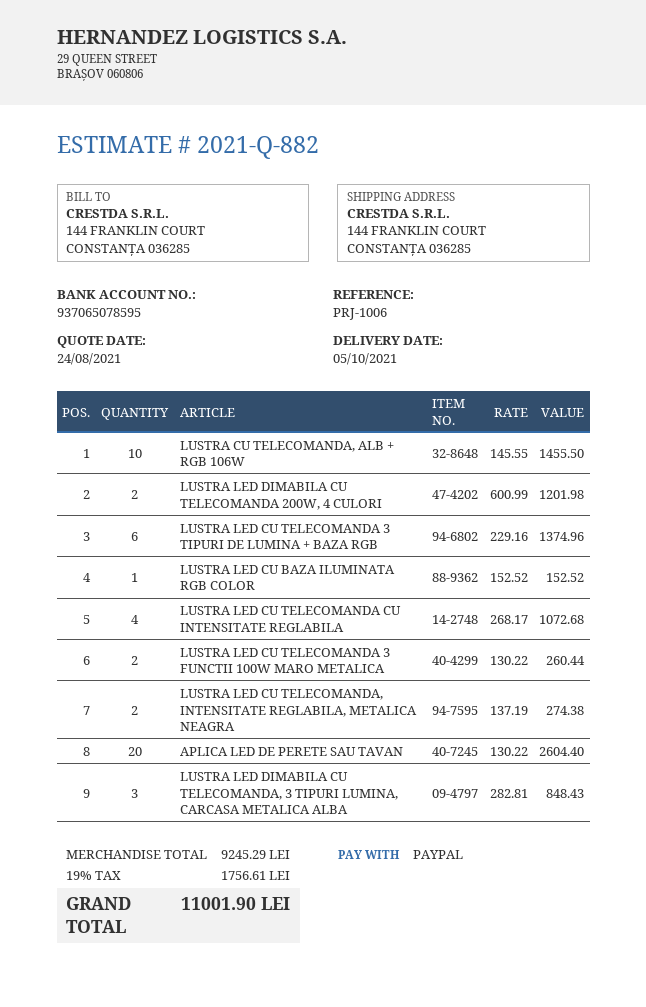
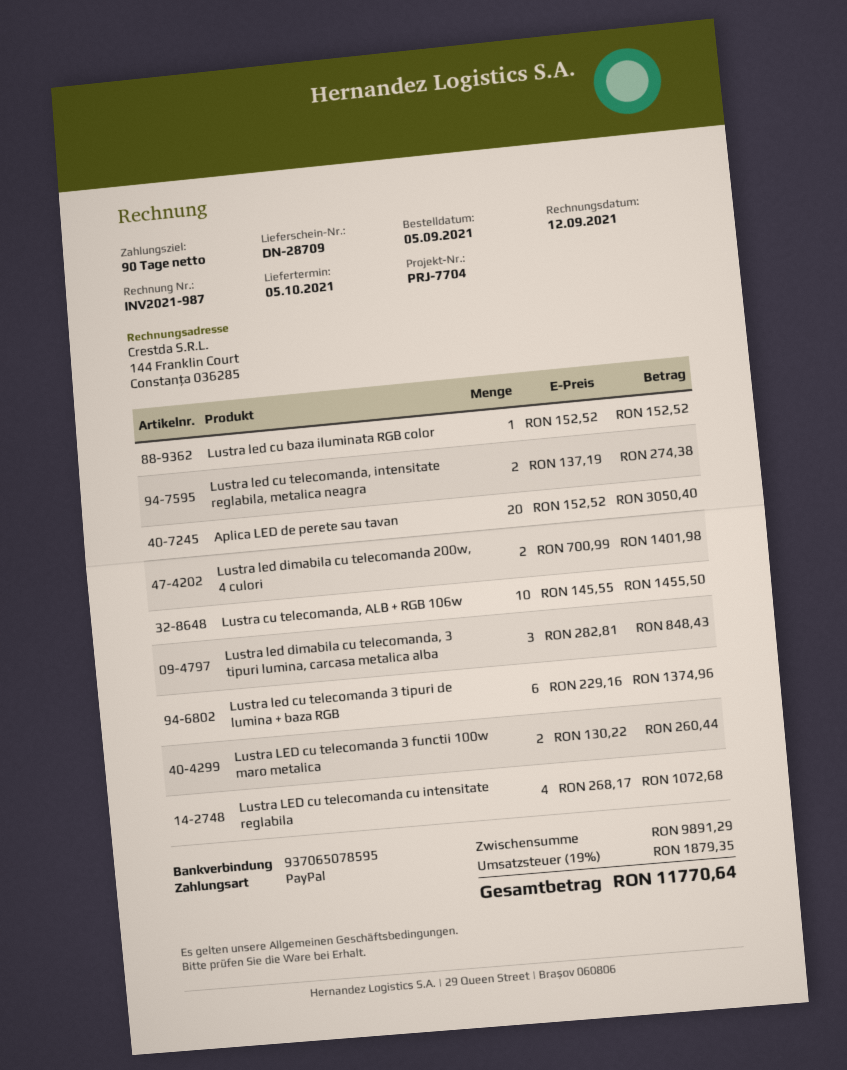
reference: PRJ-1006 -> PRJ-7704
LUSTRA LED DIMABILA CU TELECOMANDA 200W, 4 CULORI: 2 x 600.99 = 1201.98 -> 2 x 700.99 = 1401.98
APLICA LED DE PERETE SAU TAVAN: 20 x 130.22 = 2604.40 -> 20 x 152.52 = 3050.40
subtotal: 9245.29 -> 9891.29
tax: 19% = 1756.61 -> 19% = 1879.35
total: 11001.90 -> 11770.64

